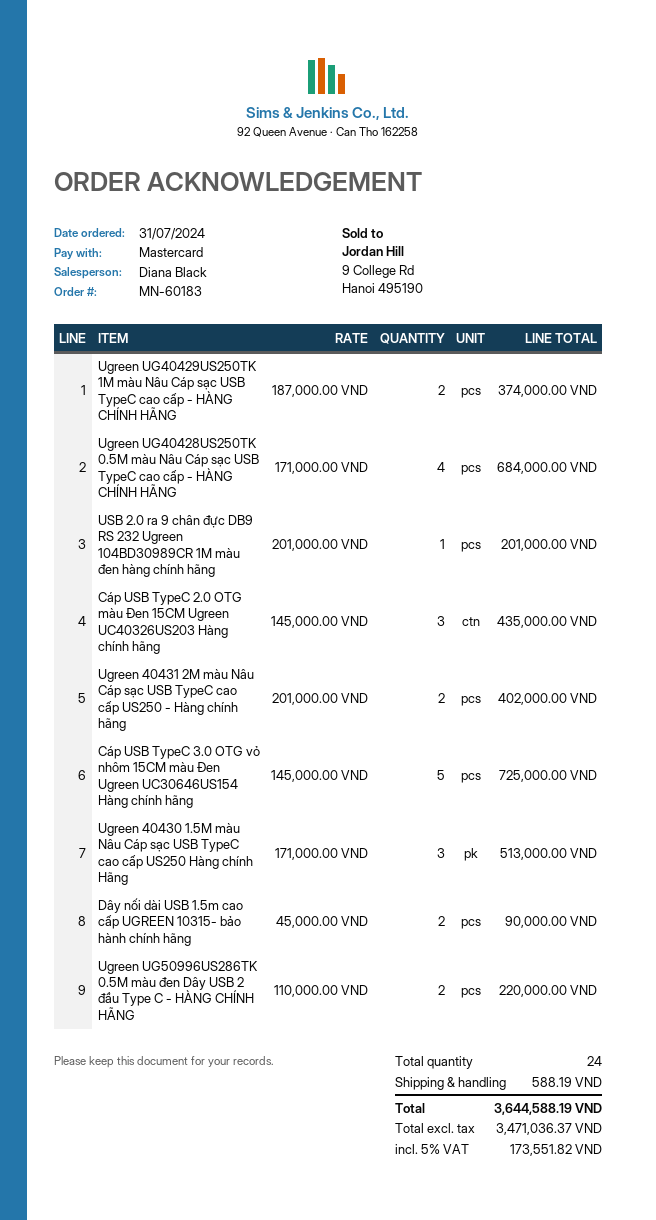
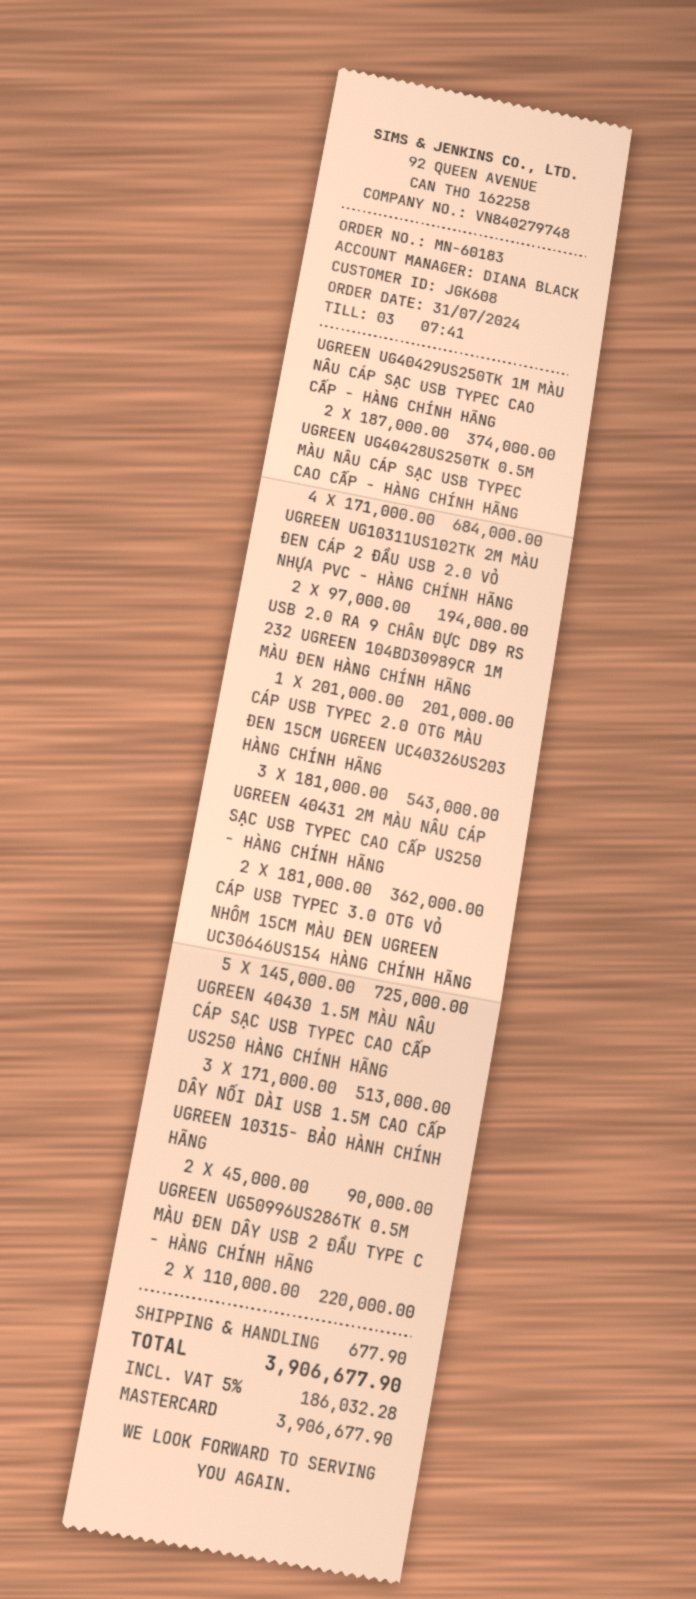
Cáp USB TypeC 2.0 OTG màu Đen 15CM Ugreen UC40326US203 Hàng chính hãng: 3 x 145000.00 = 435000.00 -> 3 x 181000.00 = 543000.00
Ugreen 40431 2M màu Nâu Cáp sạc USB TypeC cao cấp US250 - Hàng chính hãng: 2 x 201000.00 = 402000.00 -> 2 x 181000.00 = 362000.00
UGREEN UG10311US102TK 2M MÀU ĐEN CÁP 2 ĐẦU USB 2.0 VỎ NHỰA PVC - HÀNG CHÍNH HÃNG: none -> 2 x 97000.00 = 194000.00
shipping: 588.19 -> 677.90
tax: 5% = 173551.82 -> 5% = 186032.28
total: 3644588.19 -> 3906677.90

